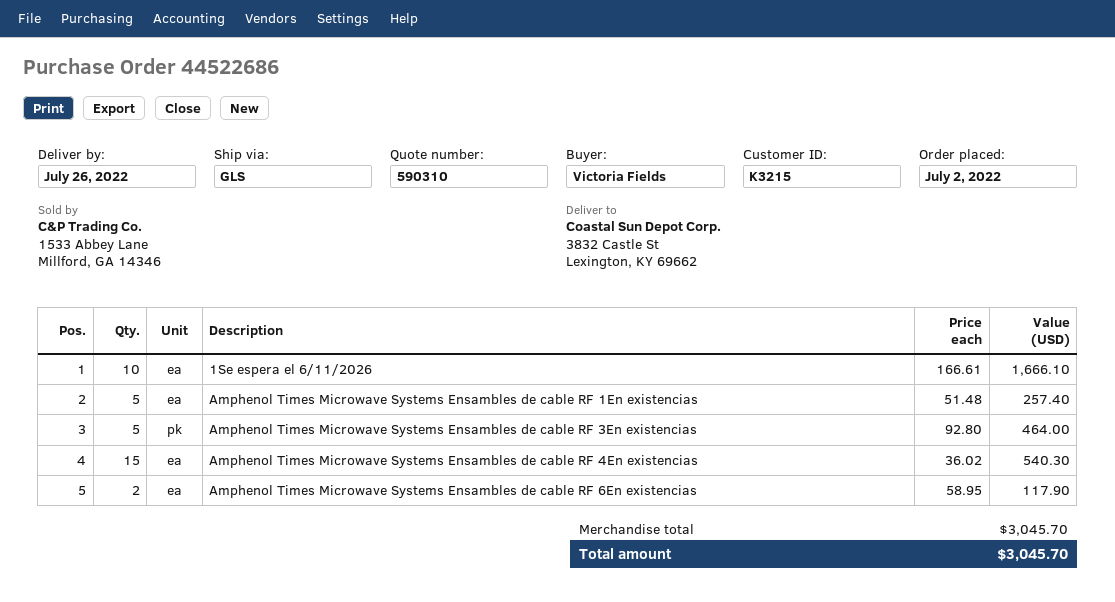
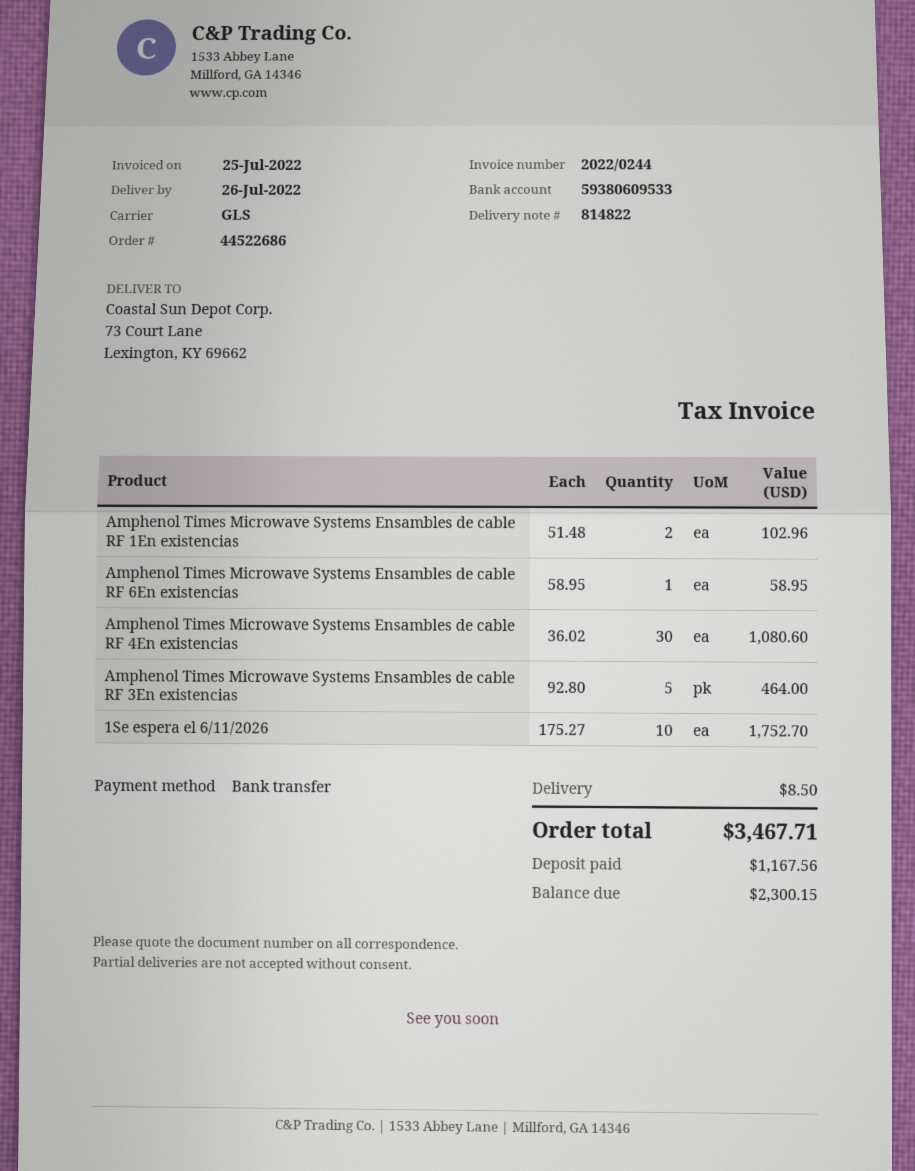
ship to: 3832 Castle St, Lexington, KY 69662 -> 73 Court Lane, Lexington, KY 69662
1Se espera el 6/11/2026: 10 x 166.61 = 1666.10 -> 10 x 175.27 = 1752.70
Amphenol Times Microwave Systems Ensambles de cable RF 1En existencias: 5 x 51.48 = 257.40 -> 2 x 51.48 = 102.96
Amphenol Times Microwave Systems Ensambles de cable RF 4En existencias: 15 x 36.02 = 540.30 -> 30 x 36.02 = 1080.60
Amphenol Times Microwave Systems Ensambles de cable RF 6En existencias: 2 x 58.95 = 117.90 -> 1 x 58.95 = 58.95
shipping: none -> 8.50
total: 3045.70 -> 3467.71

